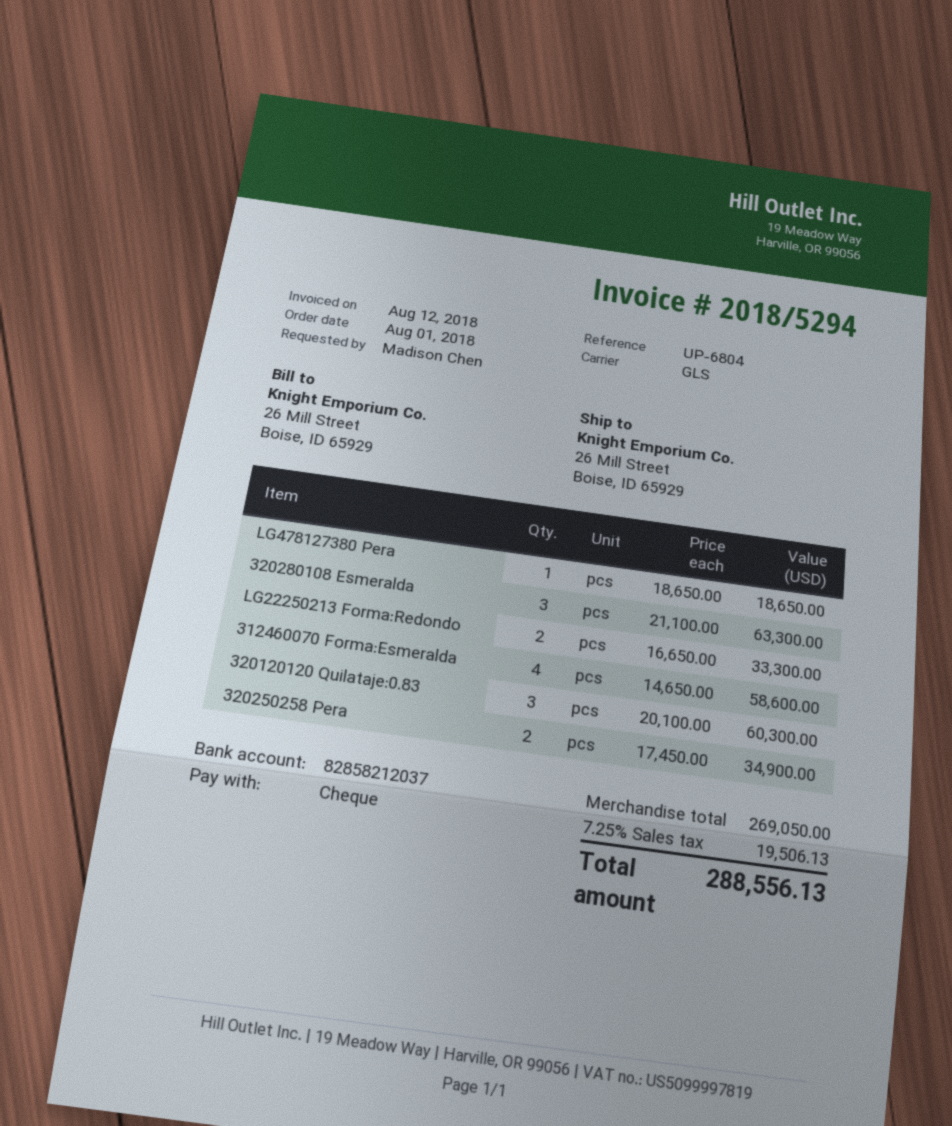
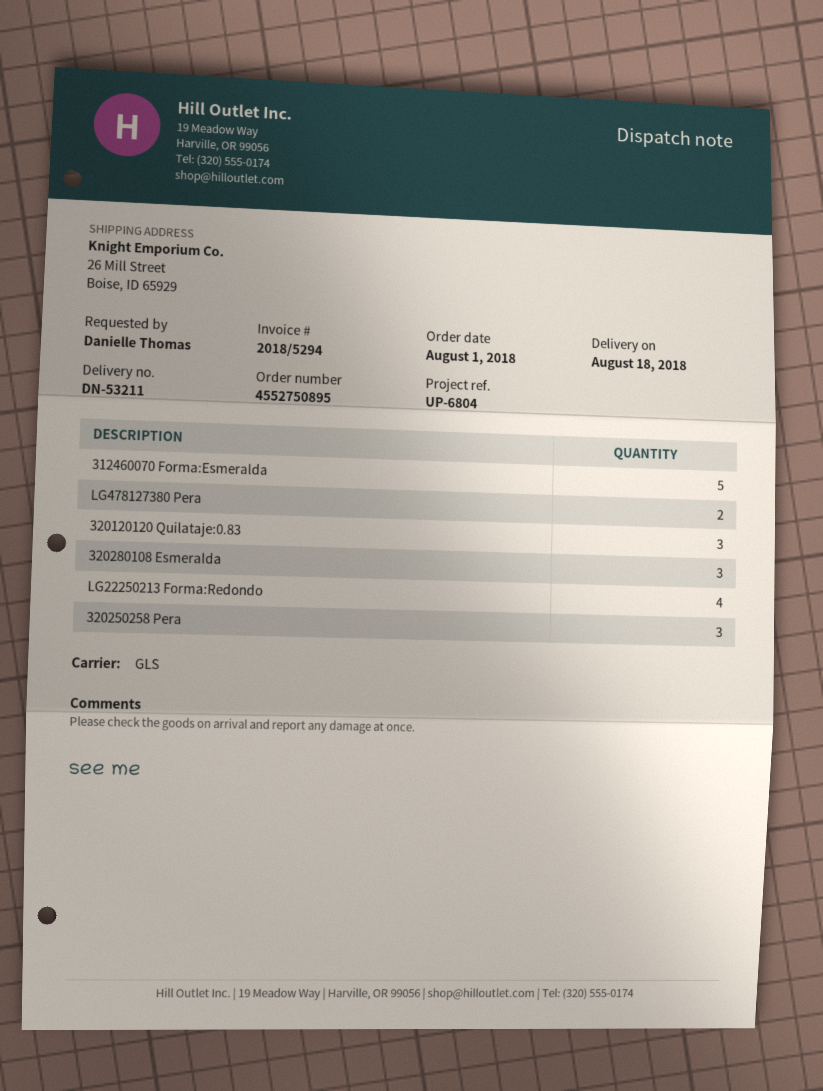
ordered by: Madison Chen -> Danielle Thomas
LG478127380 Pera: 1 -> 2
LG22250213 Forma:Redondo: 2 -> 4
312460070 Forma:Esmeralda: 4 -> 5
320250258 Pera: 2 -> 3

